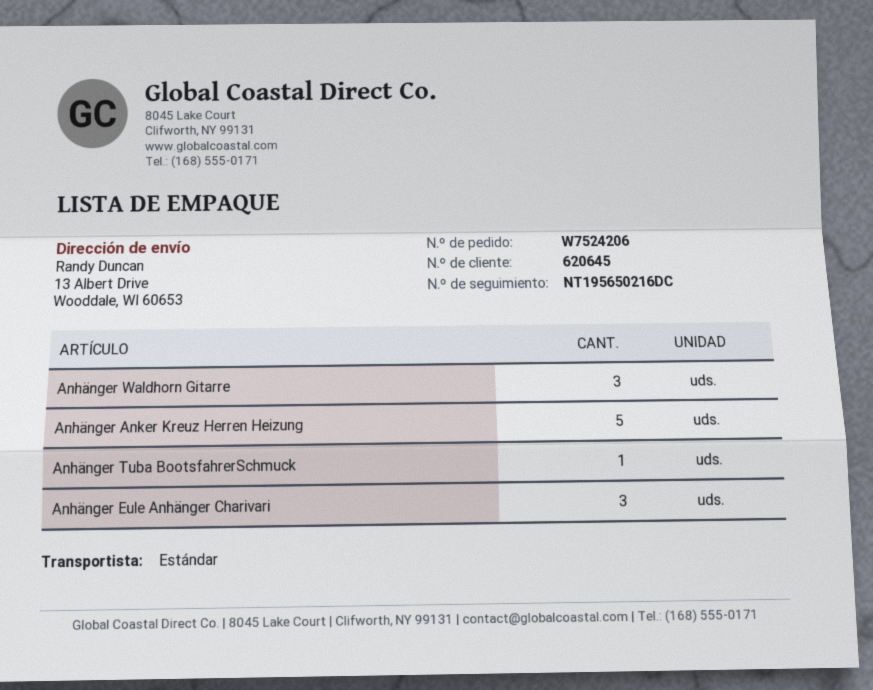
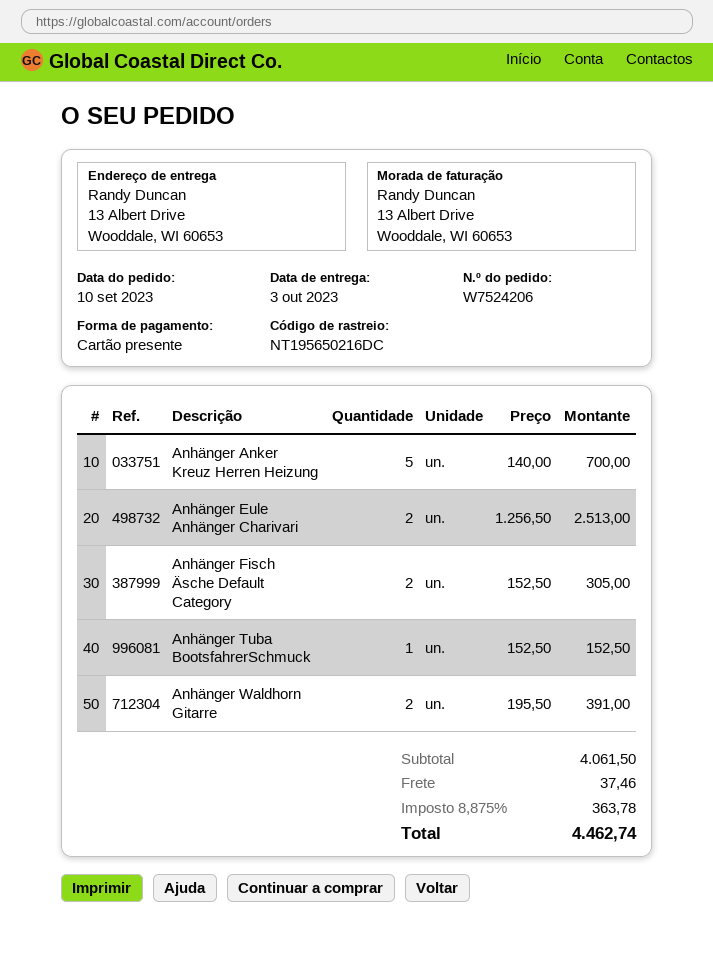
Anhänger Waldhorn Gitarre: 3 -> 2
Anhänger Eule Anhänger Charivari: 3 -> 2
Anhänger Fisch Äsche Default Category: none -> 2

